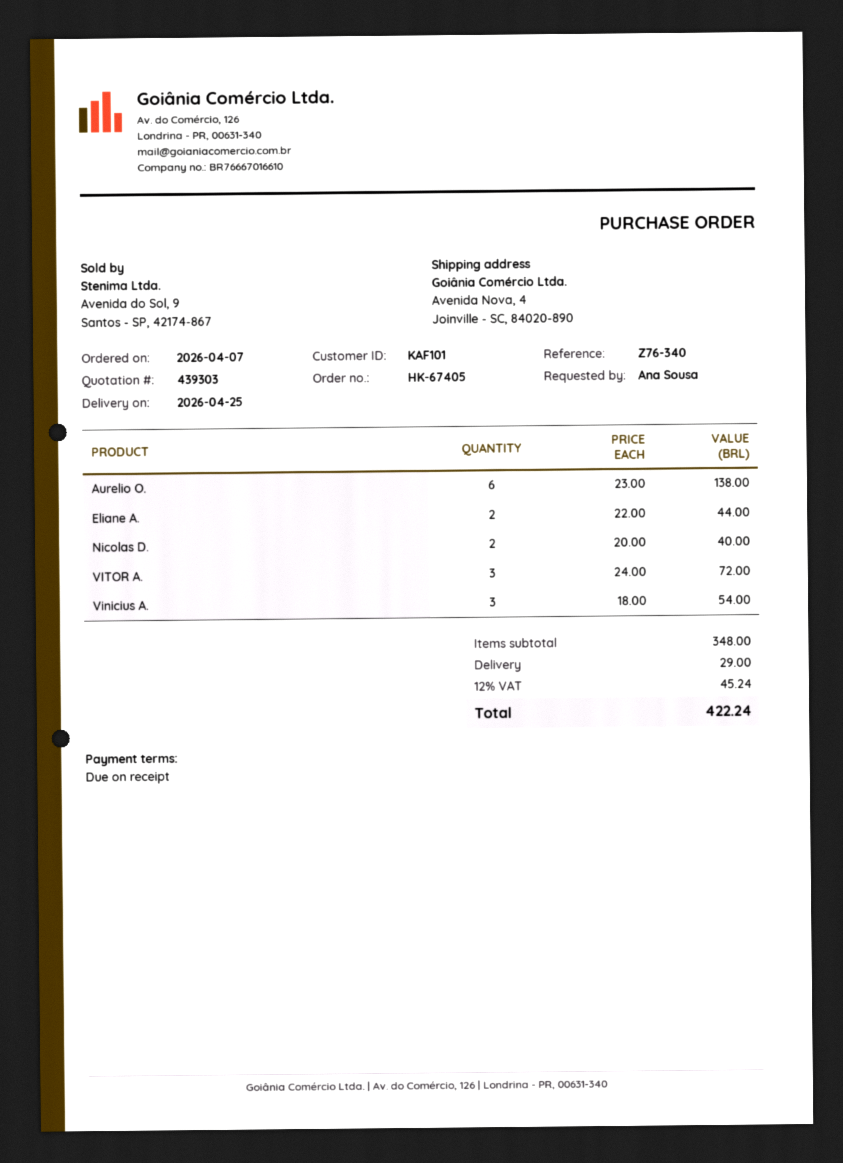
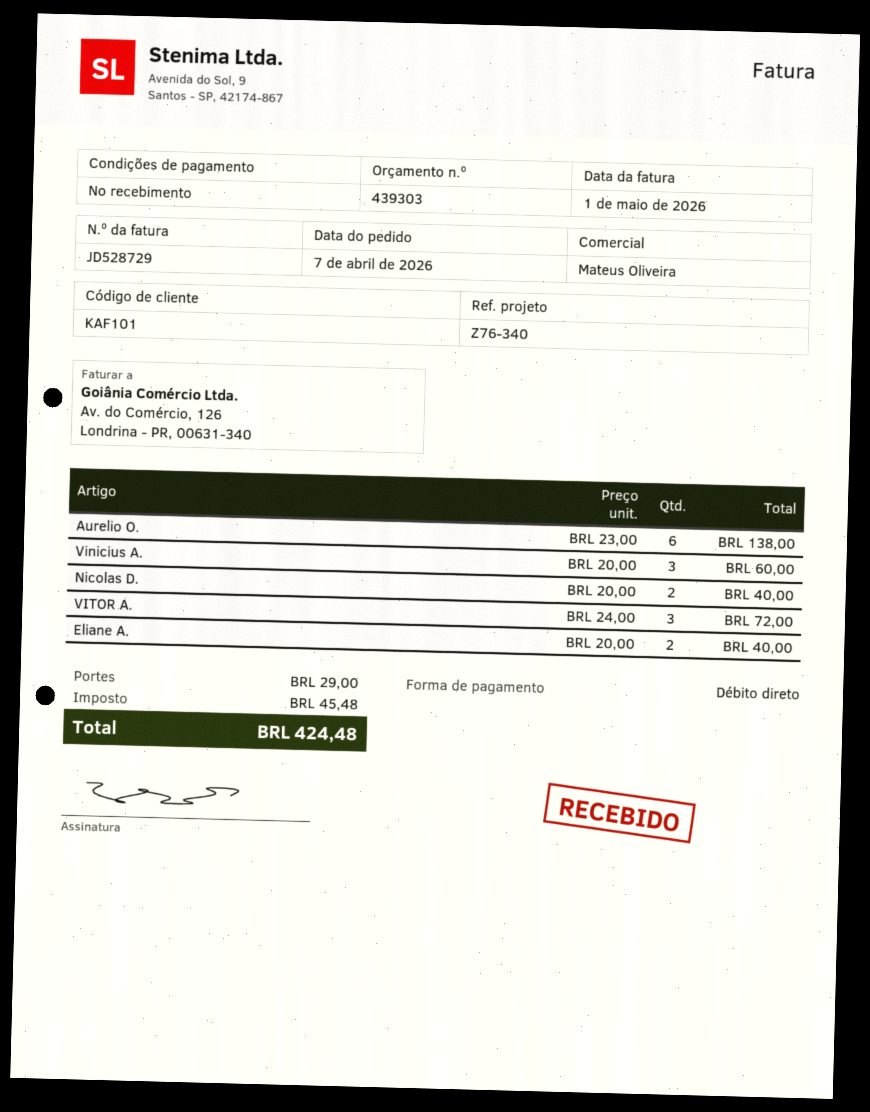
Eliane A.: 2 x 22.00 = 44.00 -> 2 x 20.00 = 40.00
Vinicius A.: 3 x 18.00 = 54.00 -> 3 x 20.00 = 60.00
tax: 45.24 -> 45.48
total: 422.24 -> 424.48

